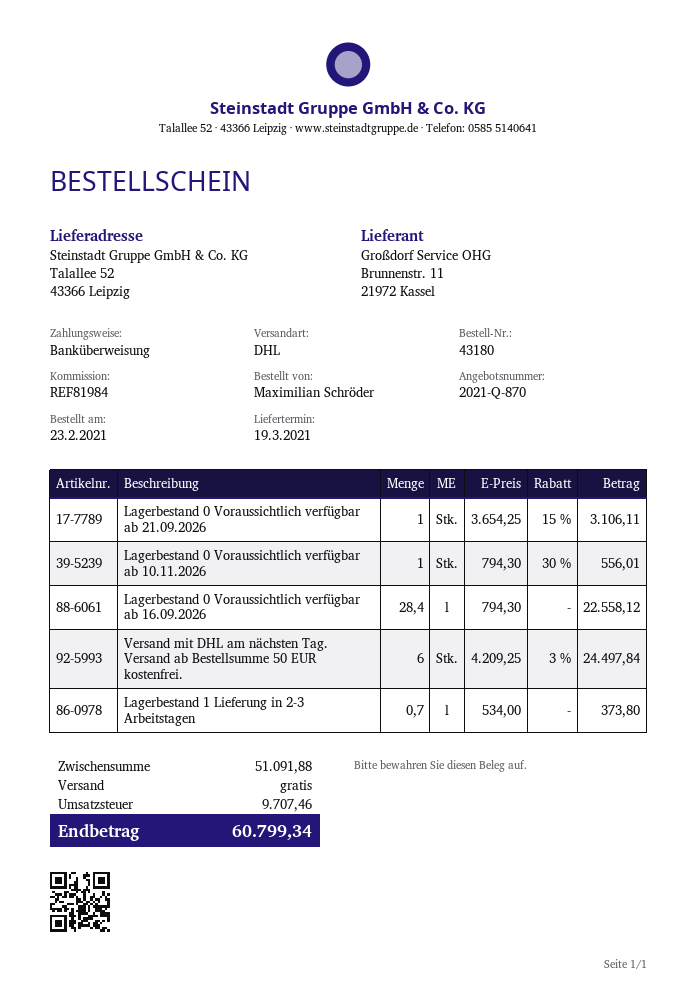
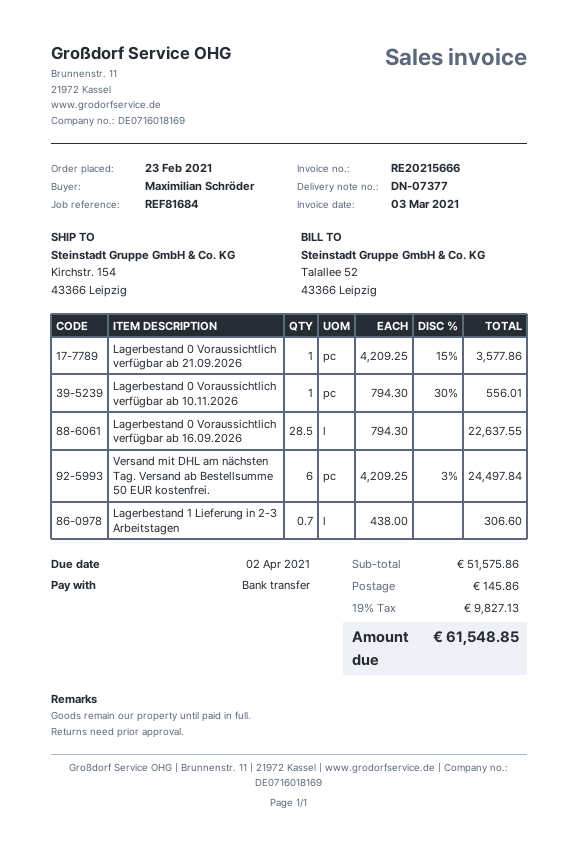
reference: REF81984 -> REF81684
ship to: Talallee 52, 43366 Leipzig -> Kirchstr. 154, 43366 Leipzig
Lagerbestand 0 Voraussichtlich verfügbar ab 21.09.2026: 1 x 3654.25 - 15% = 3106.11 -> 1 x 4209.25 - 15% = 3577.86
Lagerbestand 0 Voraussichtlich verfügbar ab 16.09.2026: 28.4 x 794.30 = 22558.12 -> 28.5 x 794.30 = 22637.55
Lagerbestand 1 Lieferung in 2-3 Arbeitstagen: 0.7 x 534.00 = 373.80 -> 0.7 x 438.00 = 306.60
subtotal: 51091.88 -> 51575.86
shipping: 0.00 -> 145.86
tax: 9707.46 -> 9827.13
total: 60799.34 -> 61548.85

